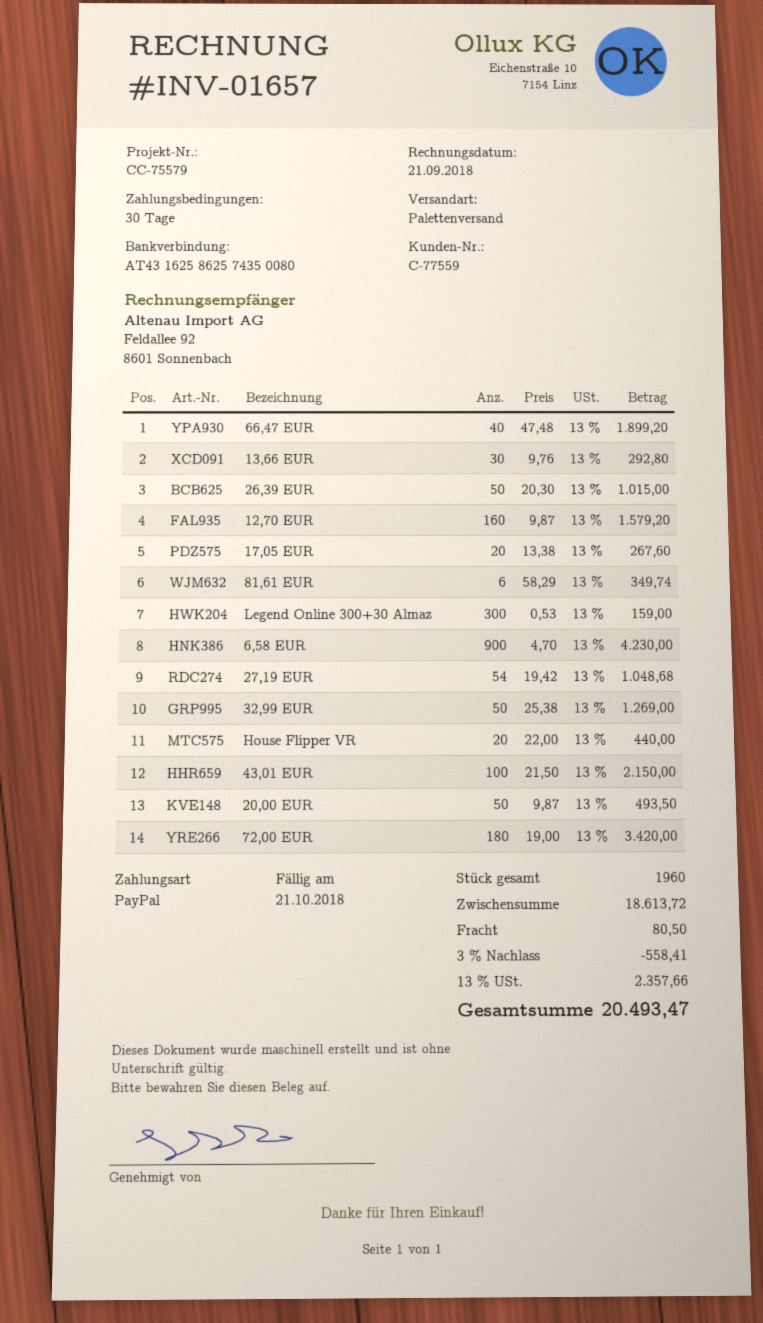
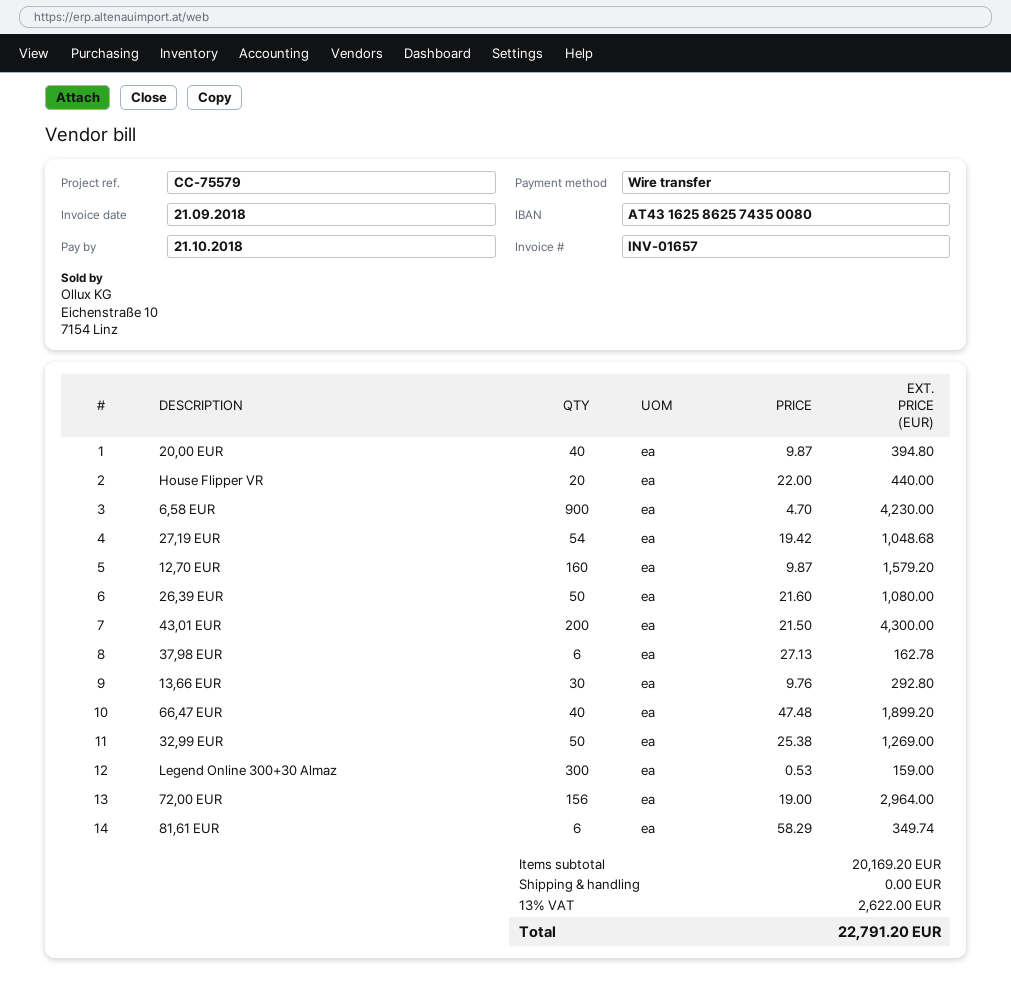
payment method: PayPal -> bank transfer
26,39 EUR: 50 x 20.30 = 1015.00 -> 50 x 21.60 = 1080.00
17,05 EUR: 20 x 13.38 = 267.60 -> none
43,01 EUR: 100 x 21.50 = 2150.00 -> 200 x 21.50 = 4300.00
20,00 EUR: 50 x 9.87 = 493.50 -> 40 x 9.87 = 394.80
72,00 EUR: 180 x 19.00 = 3420.00 -> 156 x 19.00 = 2964.00
37,98 EUR: none -> 6 x 27.13 = 162.78
subtotal: 18613.72 -> 20169.20
discount: 3% = 558.41 -> none
shipping: 80.50 -> 0.00
tax: 13% = 2357.66 -> 13% = 2622.00
total: 20493.47 -> 22791.20

